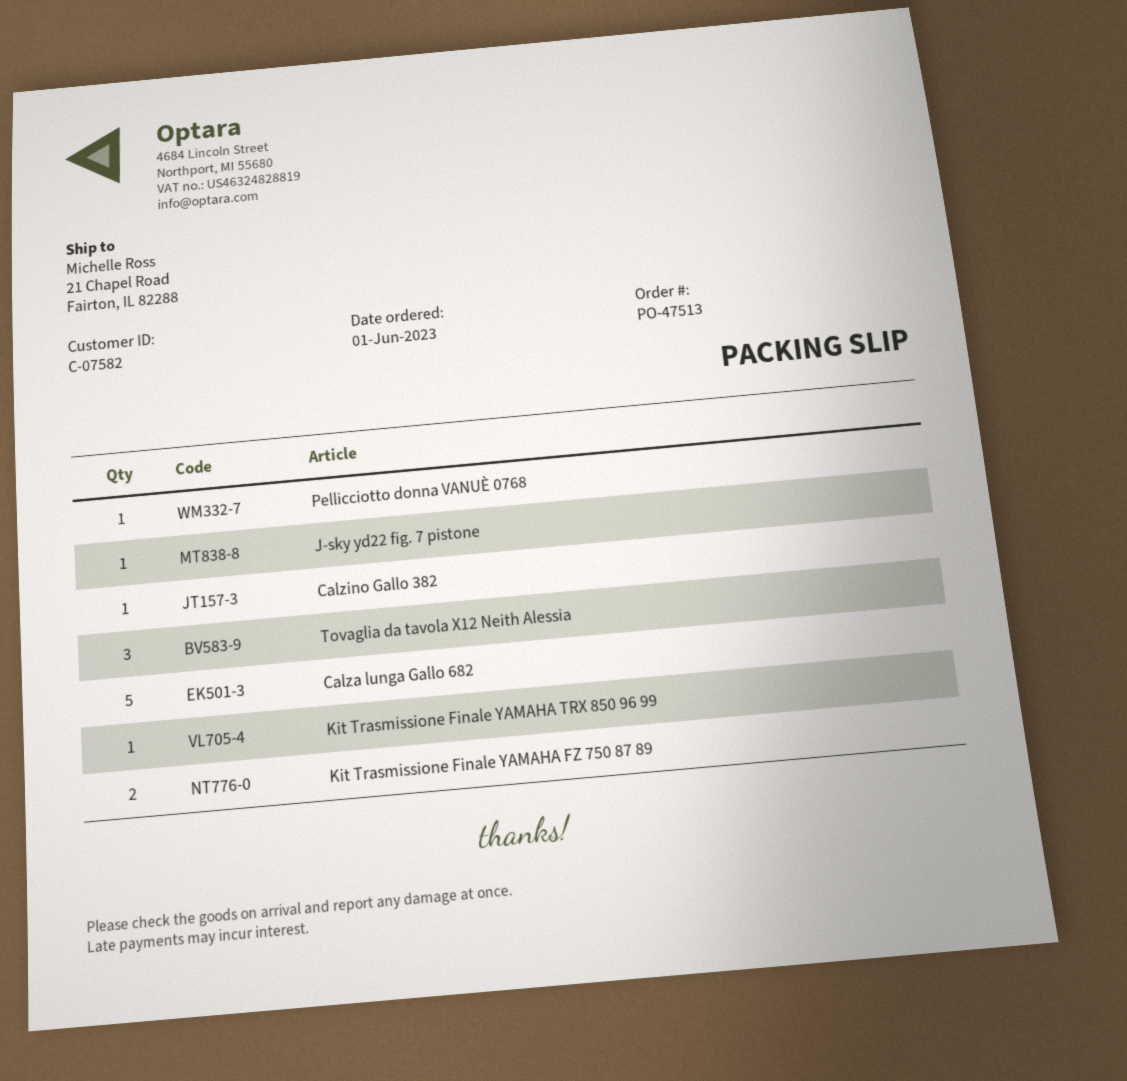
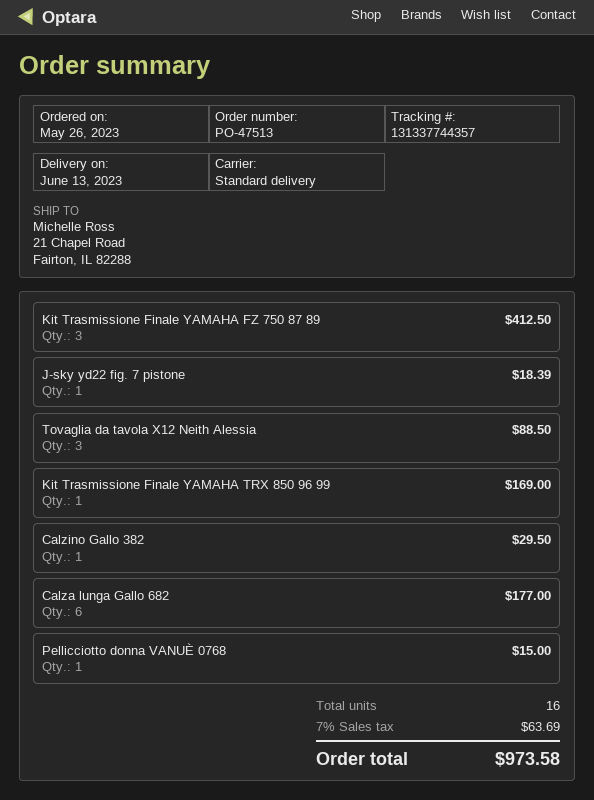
order date: 2023-06-01 -> 2023-05-26
Calza lunga Gallo 682: 5 -> 6
Kit Trasmissione Finale YAMAHA FZ 750 87 89: 2 -> 3

